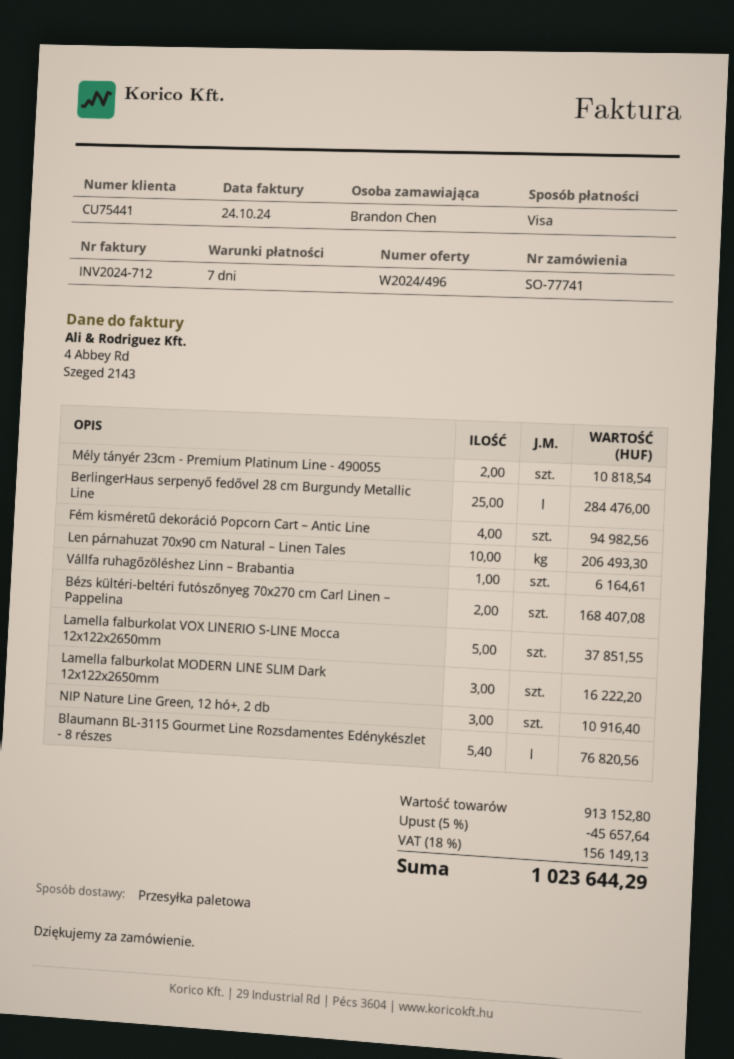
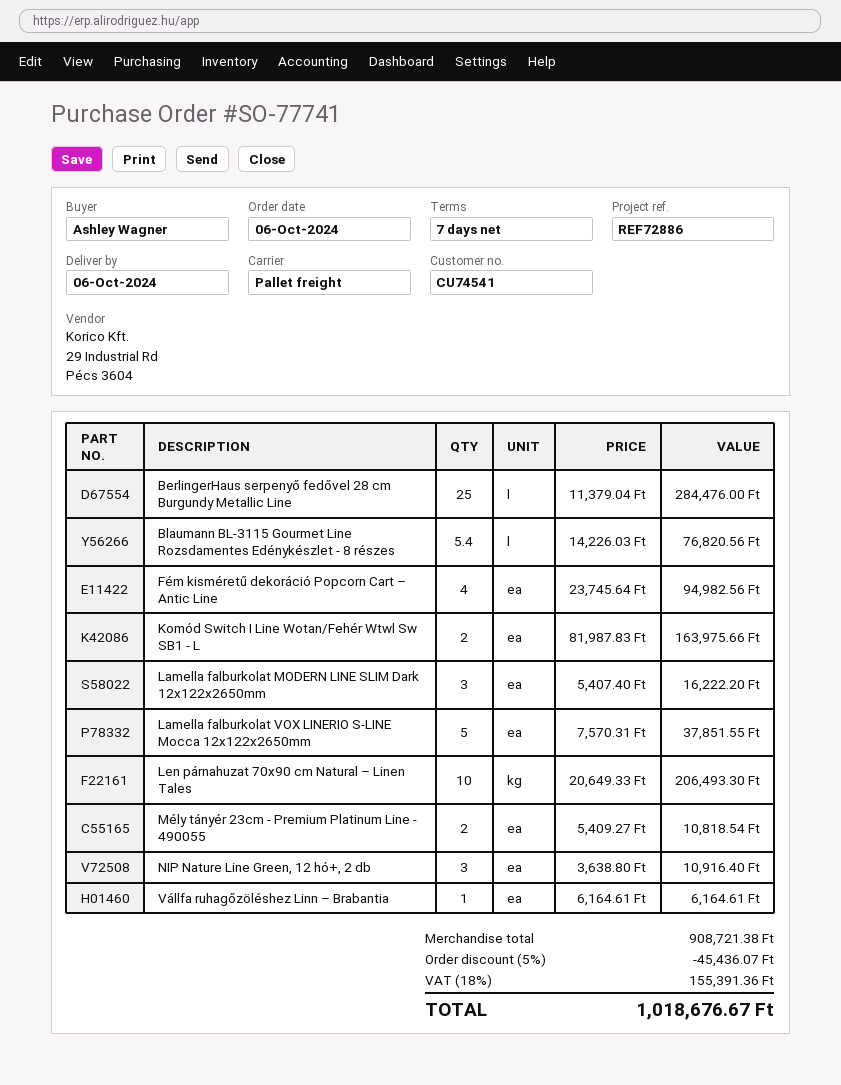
customer number: CU75441 -> CU74541
ordered by: Brandon Chen -> Ashley Wagner
Bézs kültéri-beltéri futószőnyeg 70x270 cm Carl Linen – Pappelina: 2 for 168407.08 -> none
Komód Switch I Line Wotan/Fehér Wtwl Sw SB1 - L: none -> 2 for 163975.66
subtotal: 913152.80 -> 908721.38
discount: 5% = 45657.64 -> 5% = 45436.07
tax: 18% = 156149.13 -> 18% = 155391.36
total: 1023644.29 -> 1018676.67

